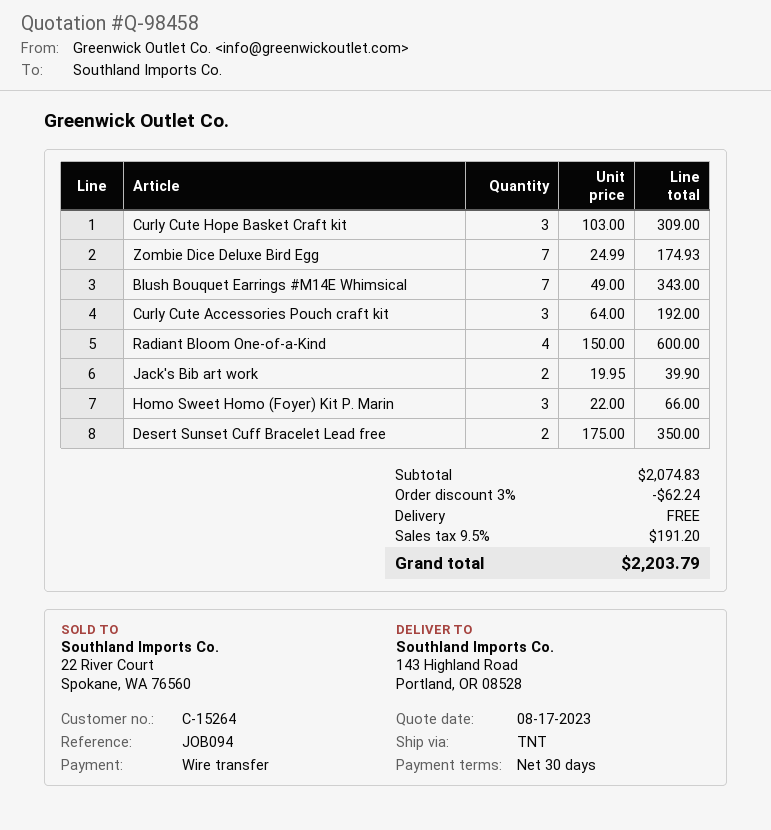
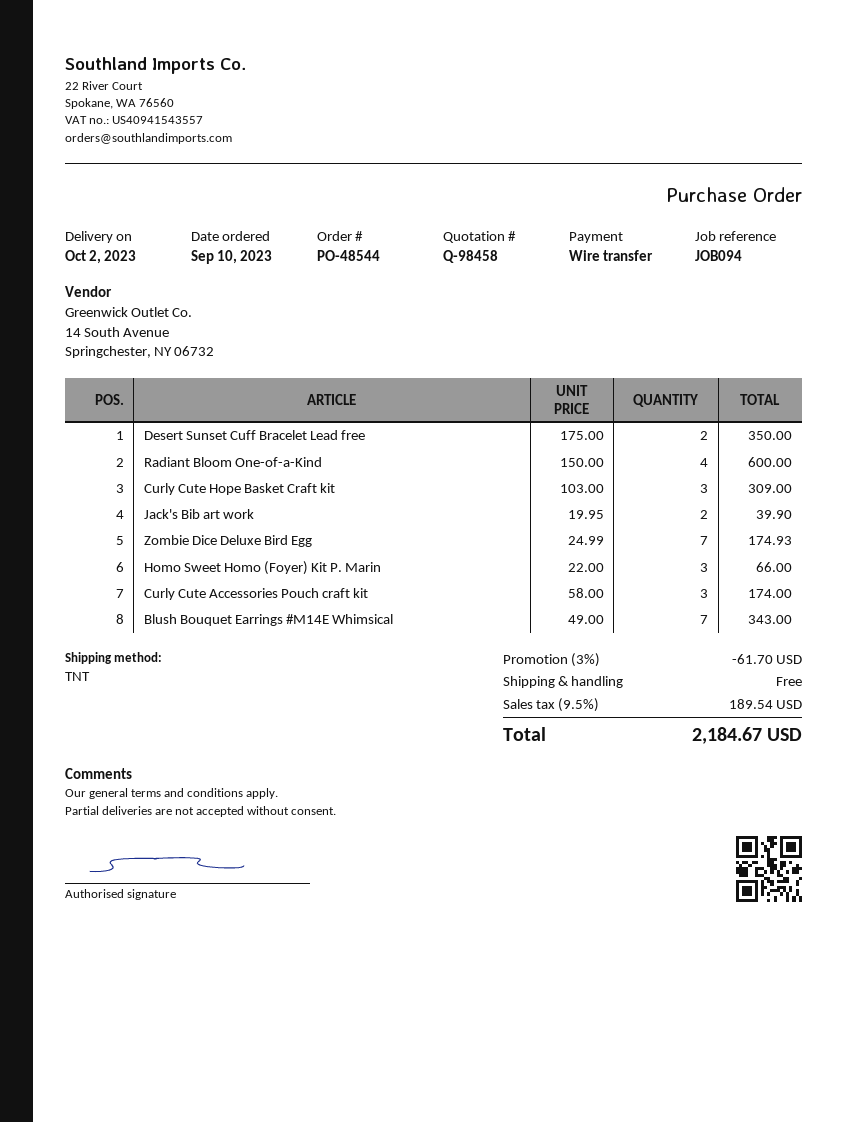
Curly Cute Accessories Pouch craft kit: 3 x 64.00 = 192.00 -> 3 x 58.00 = 174.00
discount: 3% = 62.24 -> 3% = 61.70
tax: 9.5% = 191.20 -> 9.5% = 189.54
total: 2203.79 -> 2184.67

